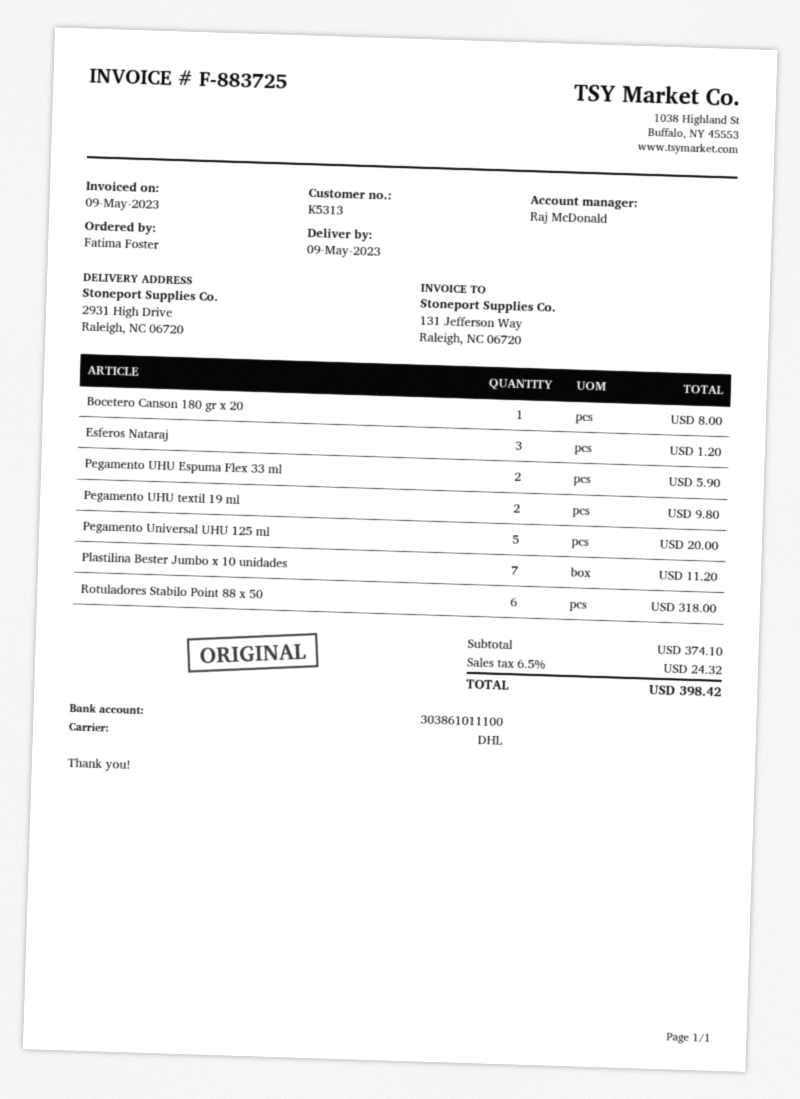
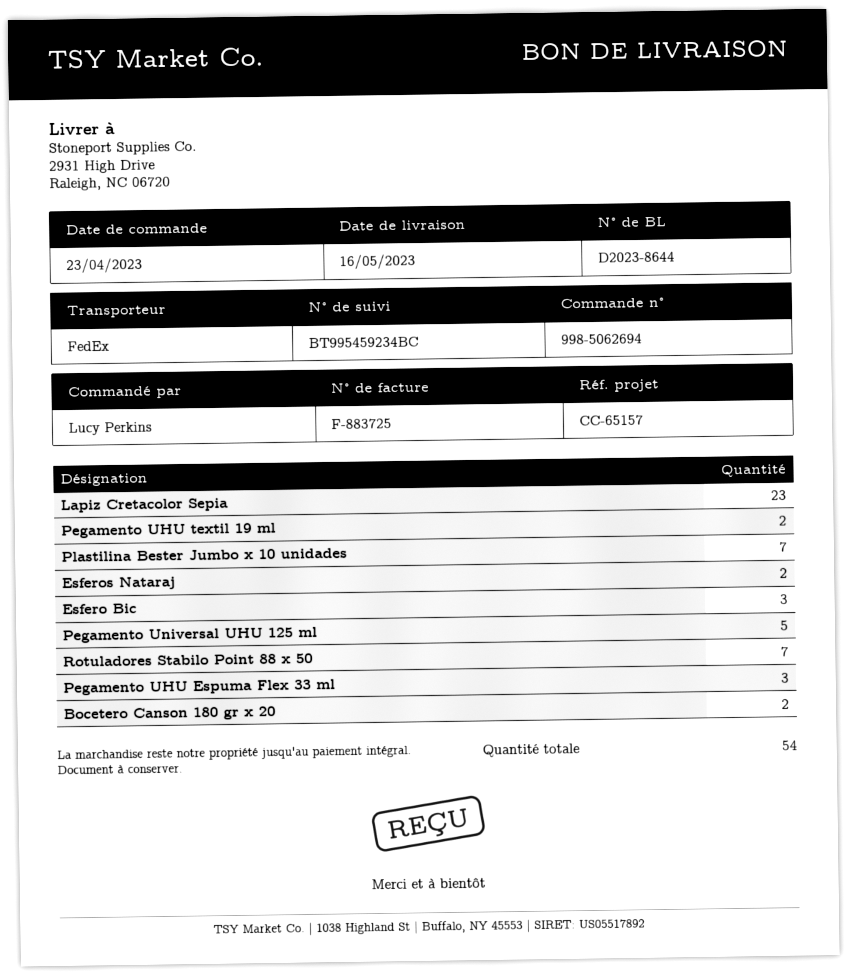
delivery date: 2023-05-09 -> 2023-05-16
ordered by: Fatima Foster -> Lucy Perkins
shipping method: DHL -> FedEx
Bocetero Canson 180 gr x 20: 1 -> 2
Esferos Nataraj: 3 -> 2
Pegamento UHU Espuma Flex 33 ml: 2 -> 3
Rotuladores Stabilo Point 88 x 50: 6 -> 7
Lapiz Cretacolor Sepia: none -> 23
Esfero Bic: none -> 3

